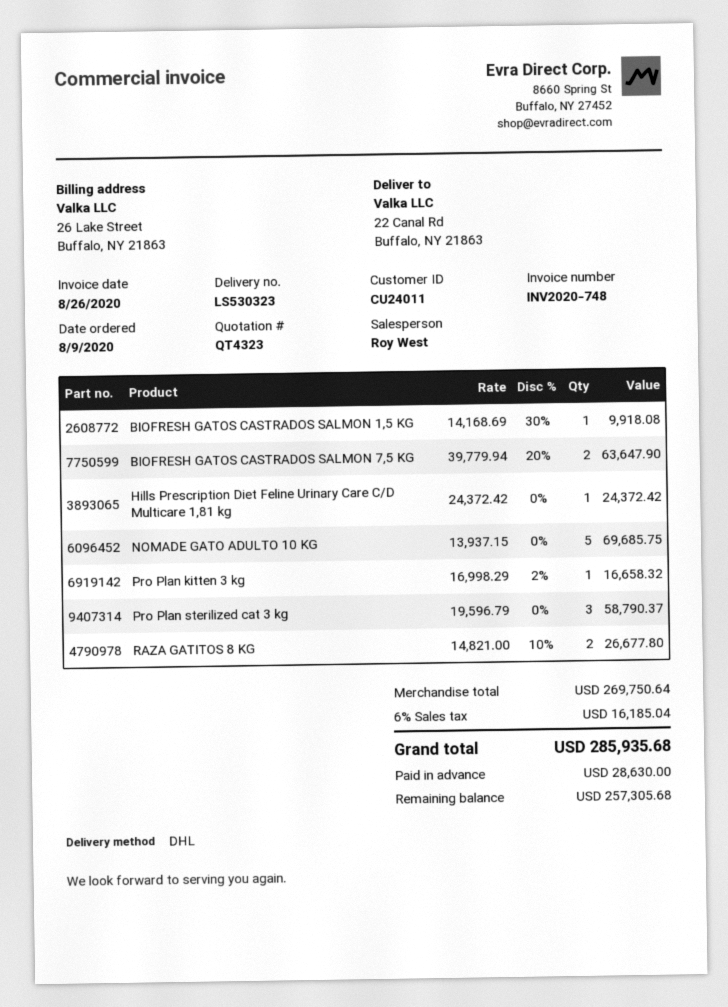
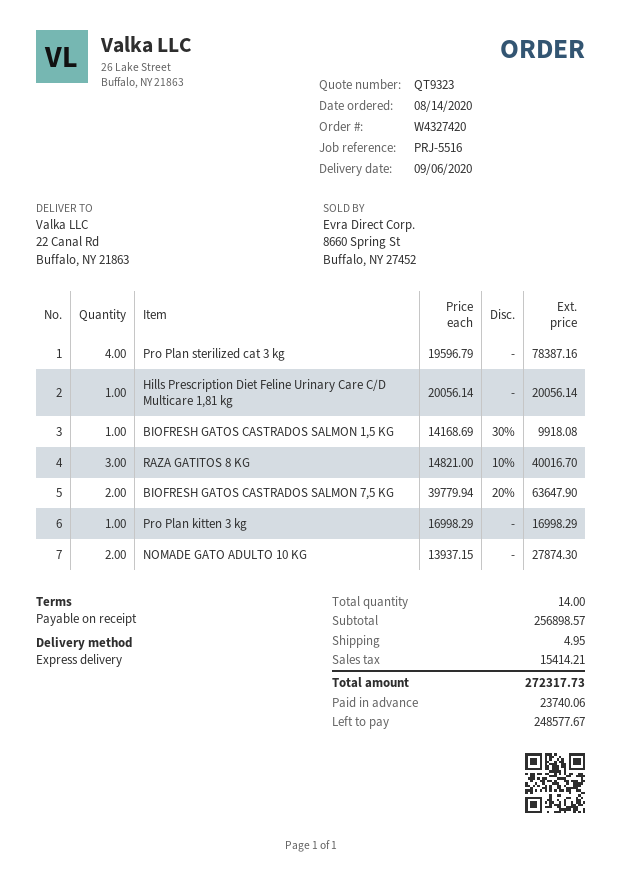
quote number: QT4323 -> QT9323
order date: 2020-08-09 -> 2020-08-14
shipping method: DHL -> express
Hills Prescription Diet Feline Urinary Care C/D Multicare 1,81 kg: 1 x 24372.42 = 24372.42 -> 1 x 20056.14 = 20056.14
NOMADE GATO ADULTO 10 KG: 5 x 13937.15 = 69685.75 -> 2 x 13937.15 = 27874.30
Pro Plan kitten 3 kg: 1 x 16998.29 - 2% = 16658.32 -> 1 x 16998.29 = 16998.29
Pro Plan sterilized cat 3 kg: 3 x 19596.79 = 58790.37 -> 4 x 19596.79 = 78387.16
RAZA GATITOS 8 KG: 2 x 14821.00 - 10% = 26677.80 -> 3 x 14821.00 - 10% = 40016.70
subtotal: 269750.64 -> 256898.57
shipping: none -> 4.95
tax: 16185.04 -> 15414.21
total: 285935.68 -> 272317.73
deposit: 28630.00 -> 23740.06
balance: 257305.68 -> 248577.67

